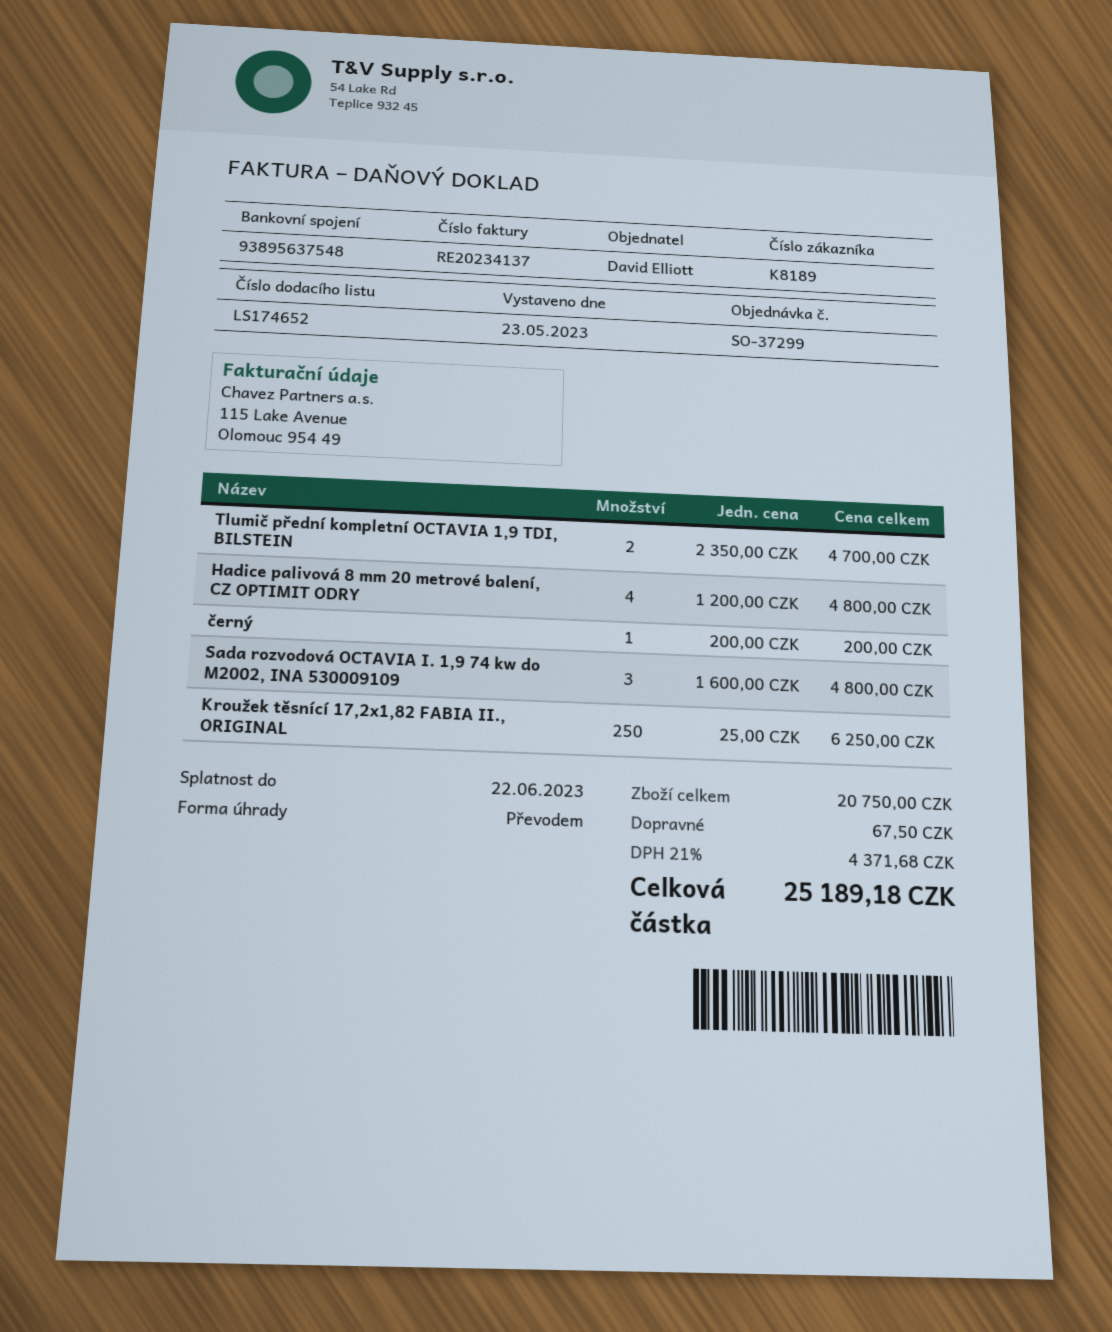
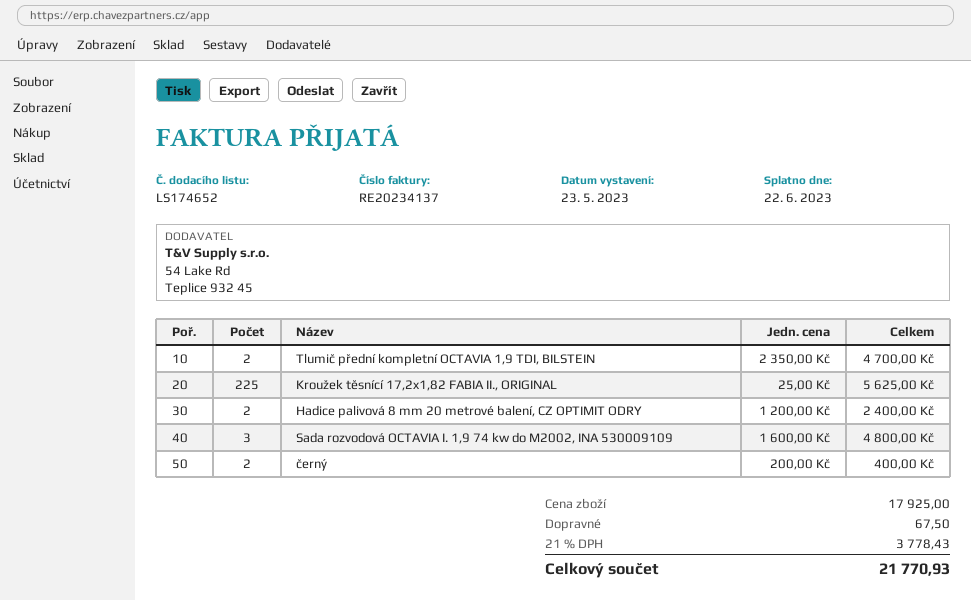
Hadice palivová 8 mm 20 metrové balení, CZ OPTIMIT ODRY: 4 x 1200.00 = 4800.00 -> 2 x 1200.00 = 2400.00
černý: 1 x 200.00 = 200.00 -> 2 x 200.00 = 400.00
Kroužek těsnící 17,2x1,82 FABIA II., ORIGINAL: 250 x 25.00 = 6250.00 -> 225 x 25.00 = 5625.00
subtotal: 20750.00 -> 17925.00
tax: 21% = 4371.68 -> 21% = 3778.43
total: 25189.18 -> 21770.93

